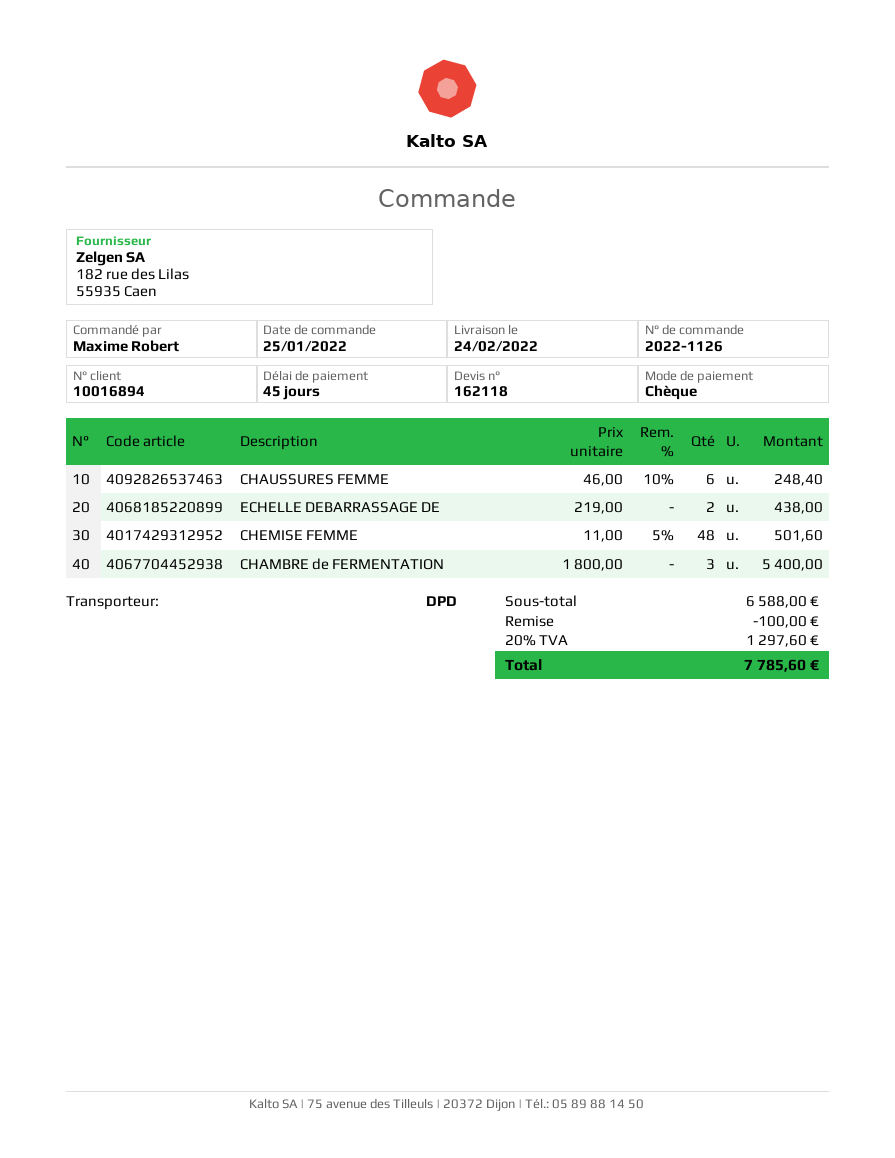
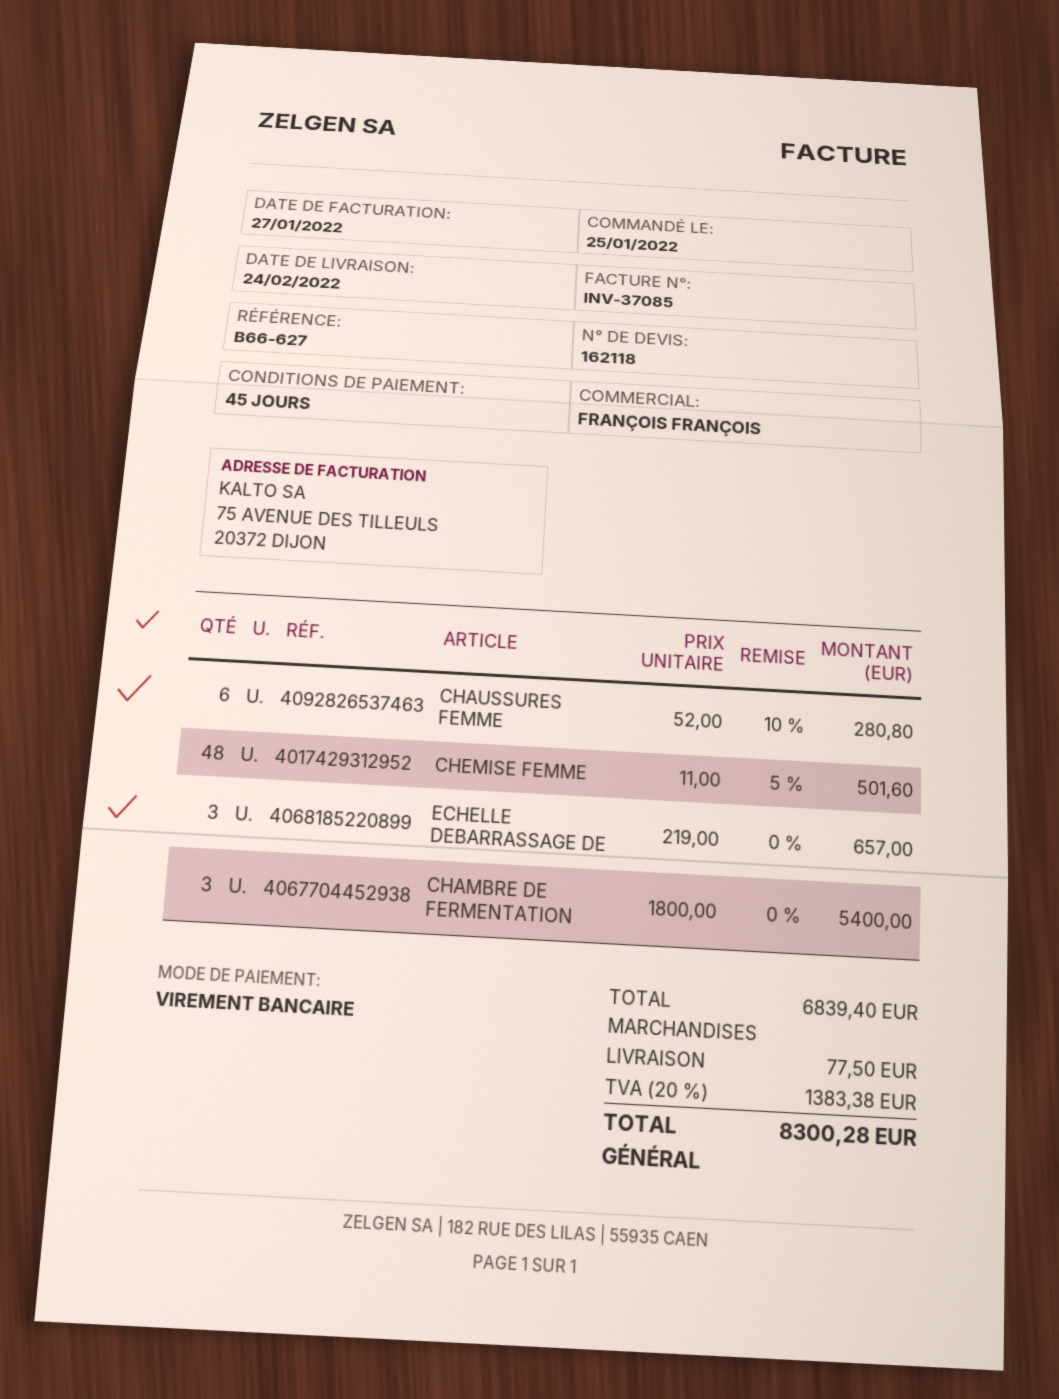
payment method: cheque -> bank transfer
CHAUSSURES FEMME: 6 x 46.00 - 10% = 248.40 -> 6 x 52.00 - 10% = 280.80
ECHELLE DEBARRASSAGE DE: 2 x 219.00 = 438.00 -> 3 x 219.00 = 657.00
subtotal: 6588.00 -> 6839.40
discount: 100.00 -> none
shipping: none -> 77.50
tax: 20% = 1297.60 -> 20% = 1383.38
total: 7785.60 -> 8300.28

